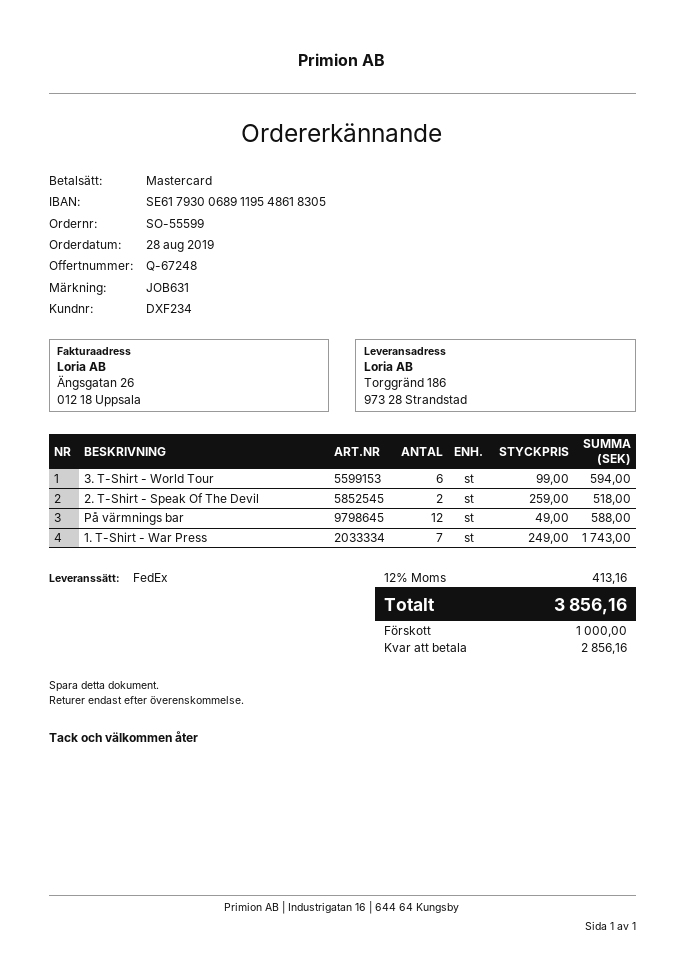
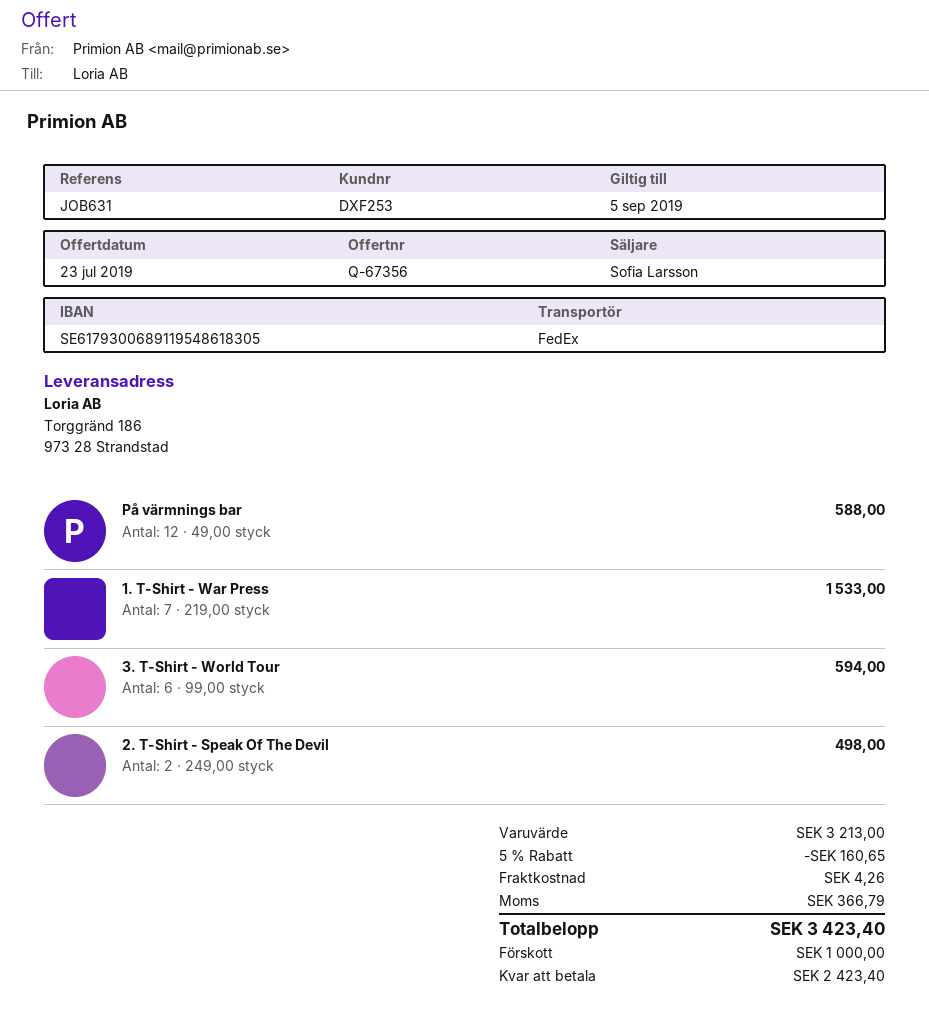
quote number: Q-67248 -> Q-67356
customer number: DXF234 -> DXF253
2. T-Shirt - Speak Of The Devil: 2 x 259.00 = 518.00 -> 2 x 249.00 = 498.00
1. T-Shirt - War Press: 7 x 249.00 = 1743.00 -> 7 x 219.00 = 1533.00
discount: none -> 5% = 160.65
shipping: none -> 4.26
tax: 413.16 -> 366.79
total: 3856.16 -> 3423.40
balance: 2856.16 -> 2423.40

